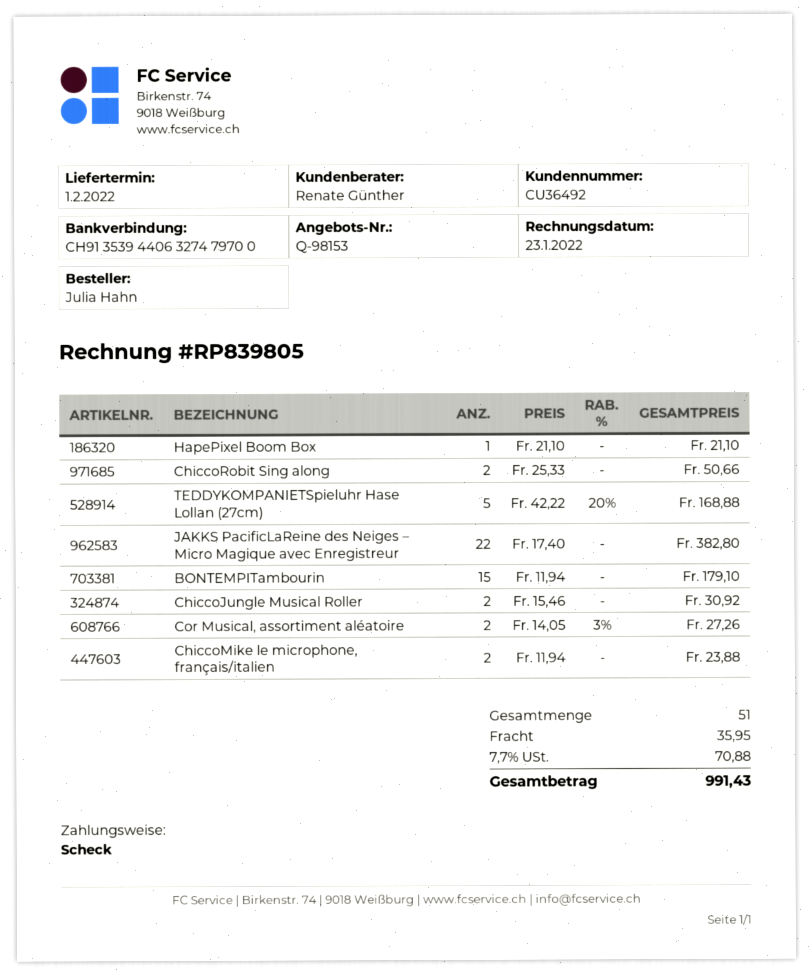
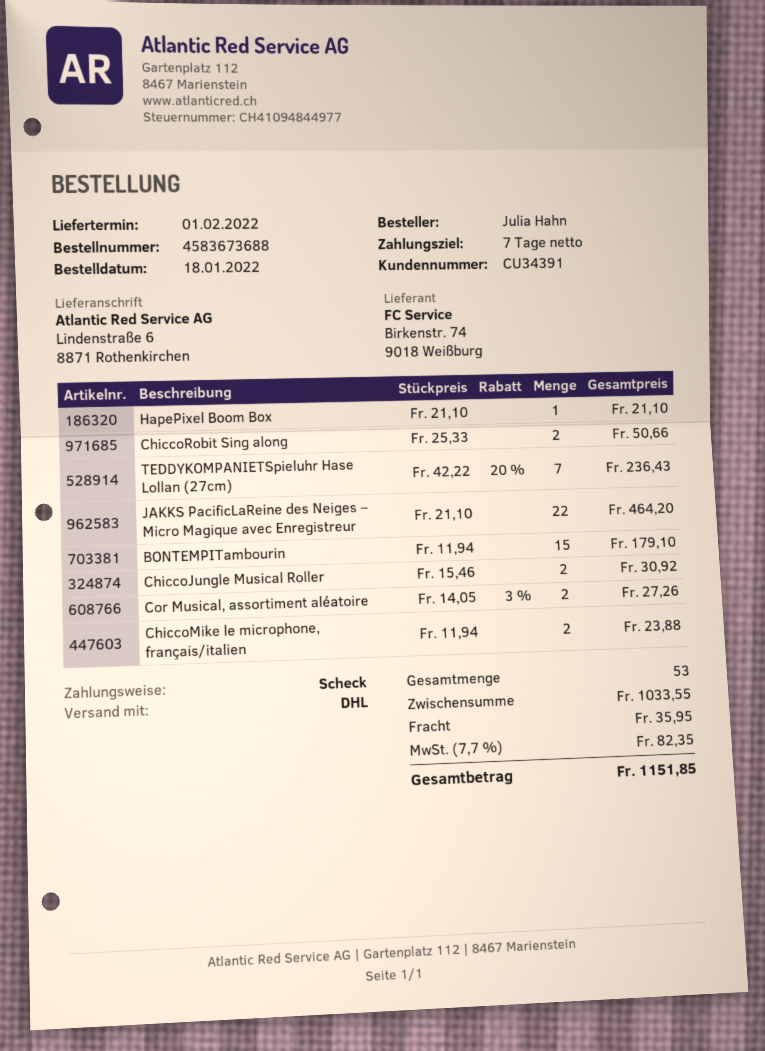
customer number: CU36492 -> CU34391
TEDDYKOMPANIETSpieluhr Hase Lollan (27cm): 5 x 42.22 - 20% = 168.88 -> 7 x 42.22 - 20% = 236.43
JAKKS PacificLaReine des Neiges – Micro Magique avec Enregistreur: 22 x 17.40 = 382.80 -> 22 x 21.10 = 464.20
total quantity: 51 -> 53
tax: 7.7% = 70.88 -> 7.7% = 82.35
total: 991.43 -> 1151.85

